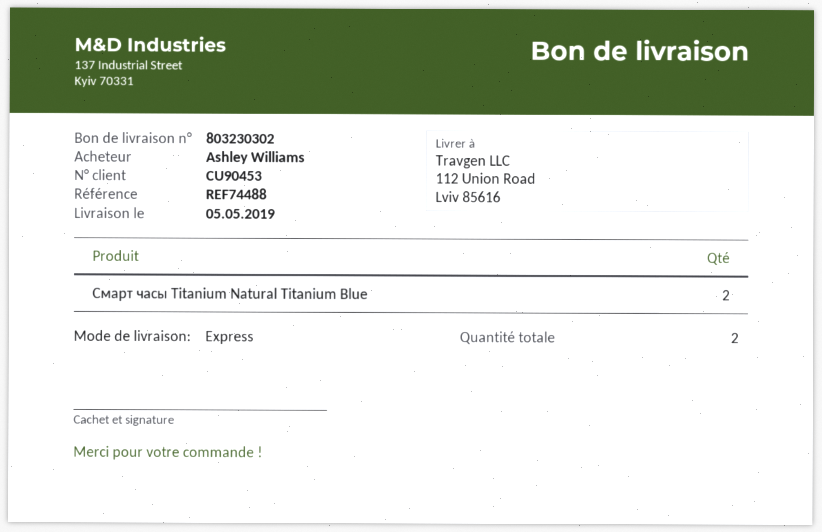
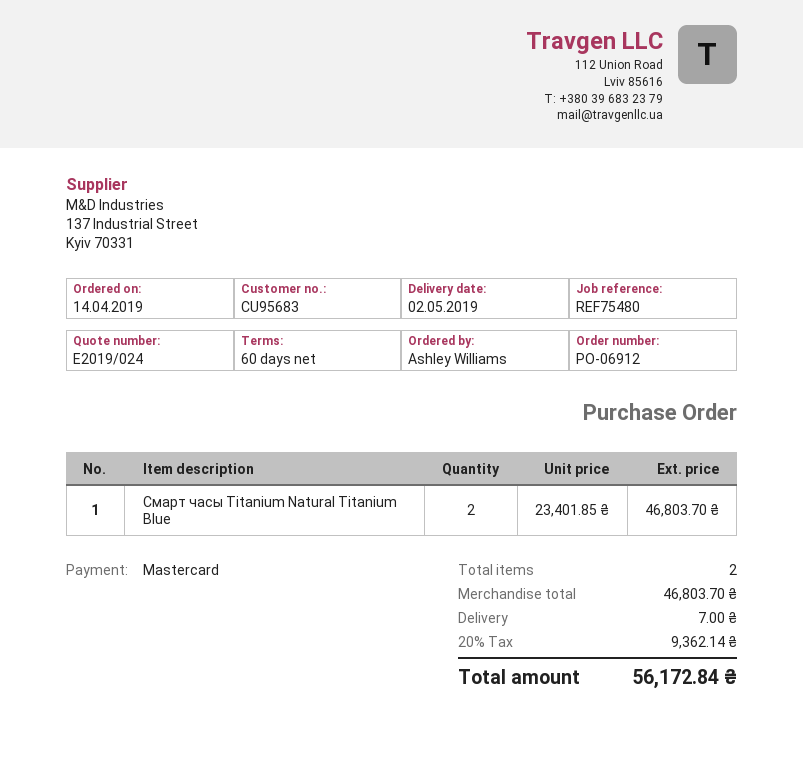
delivery date: 2019-05-05 -> 2019-05-02
customer number: CU90453 -> CU95683
reference: REF74488 -> REF75480

